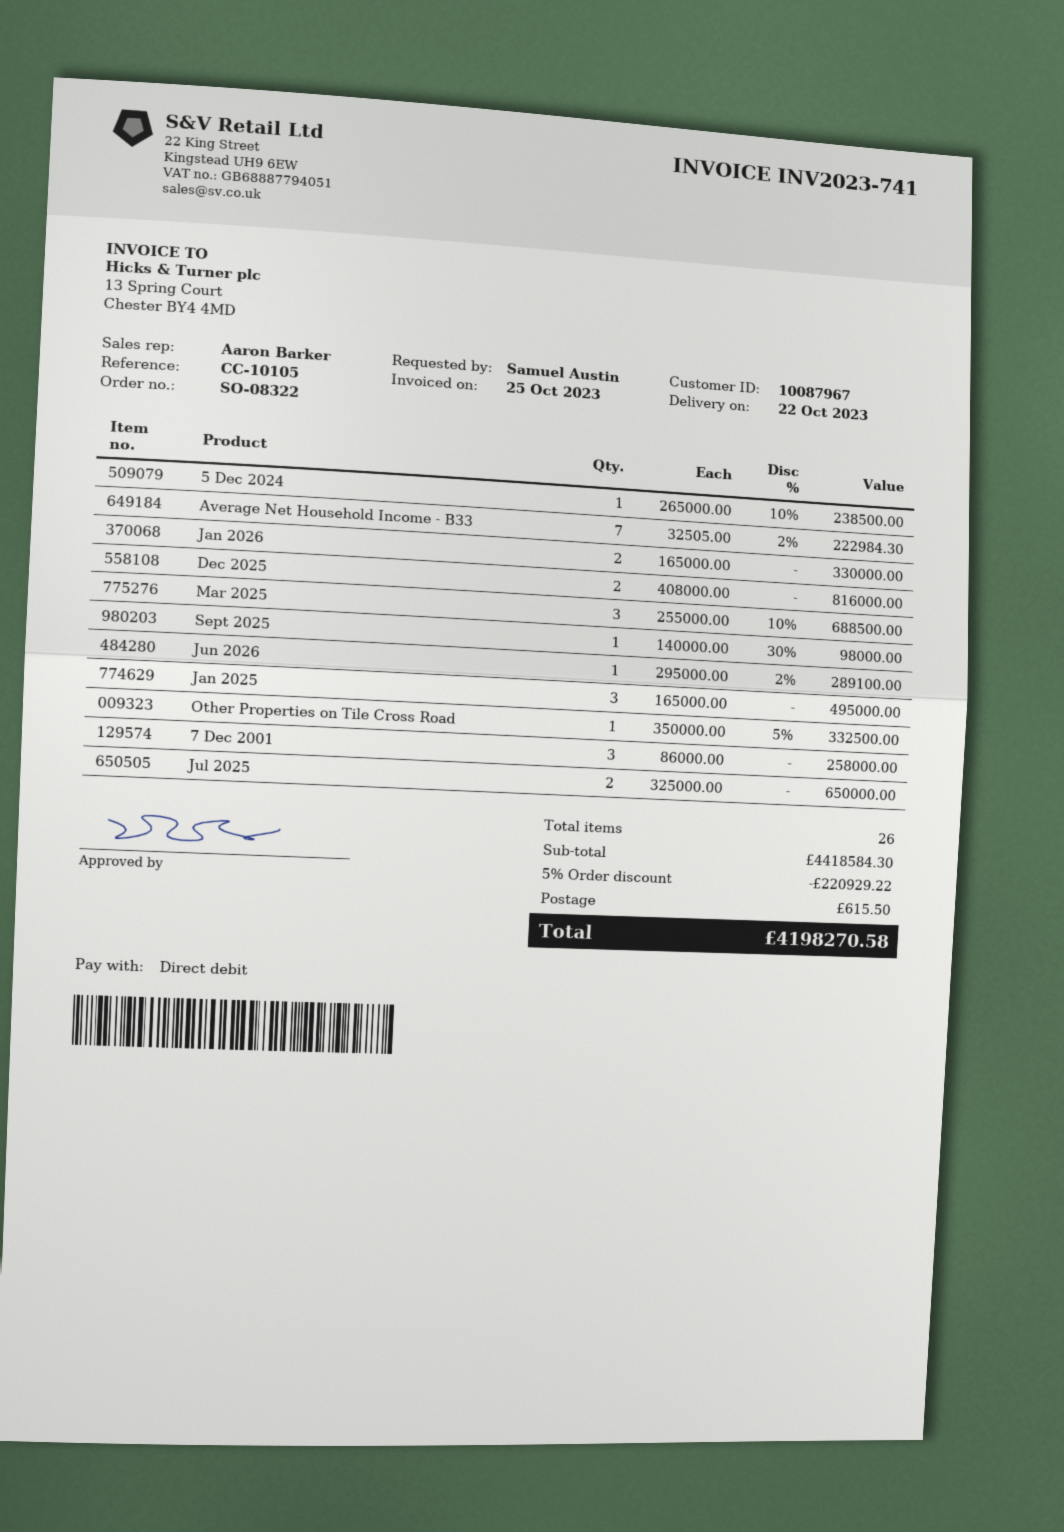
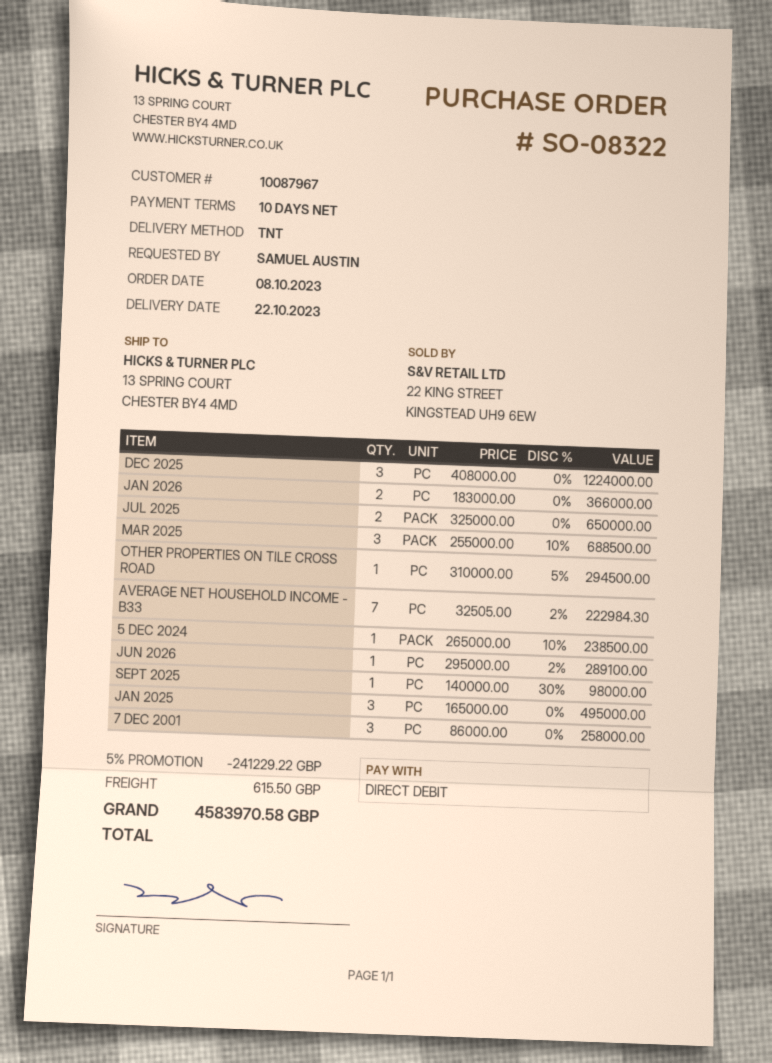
Jan 2026: 2 x 165000.00 = 330000.00 -> 2 x 183000.00 = 366000.00
Dec 2025: 2 x 408000.00 = 816000.00 -> 3 x 408000.00 = 1224000.00
Other Properties on Tile Cross Road: 1 x 350000.00 - 5% = 332500.00 -> 1 x 310000.00 - 5% = 294500.00
discount: 5% = 220929.22 -> 5% = 241229.22
total: 4198270.58 -> 4583970.58

